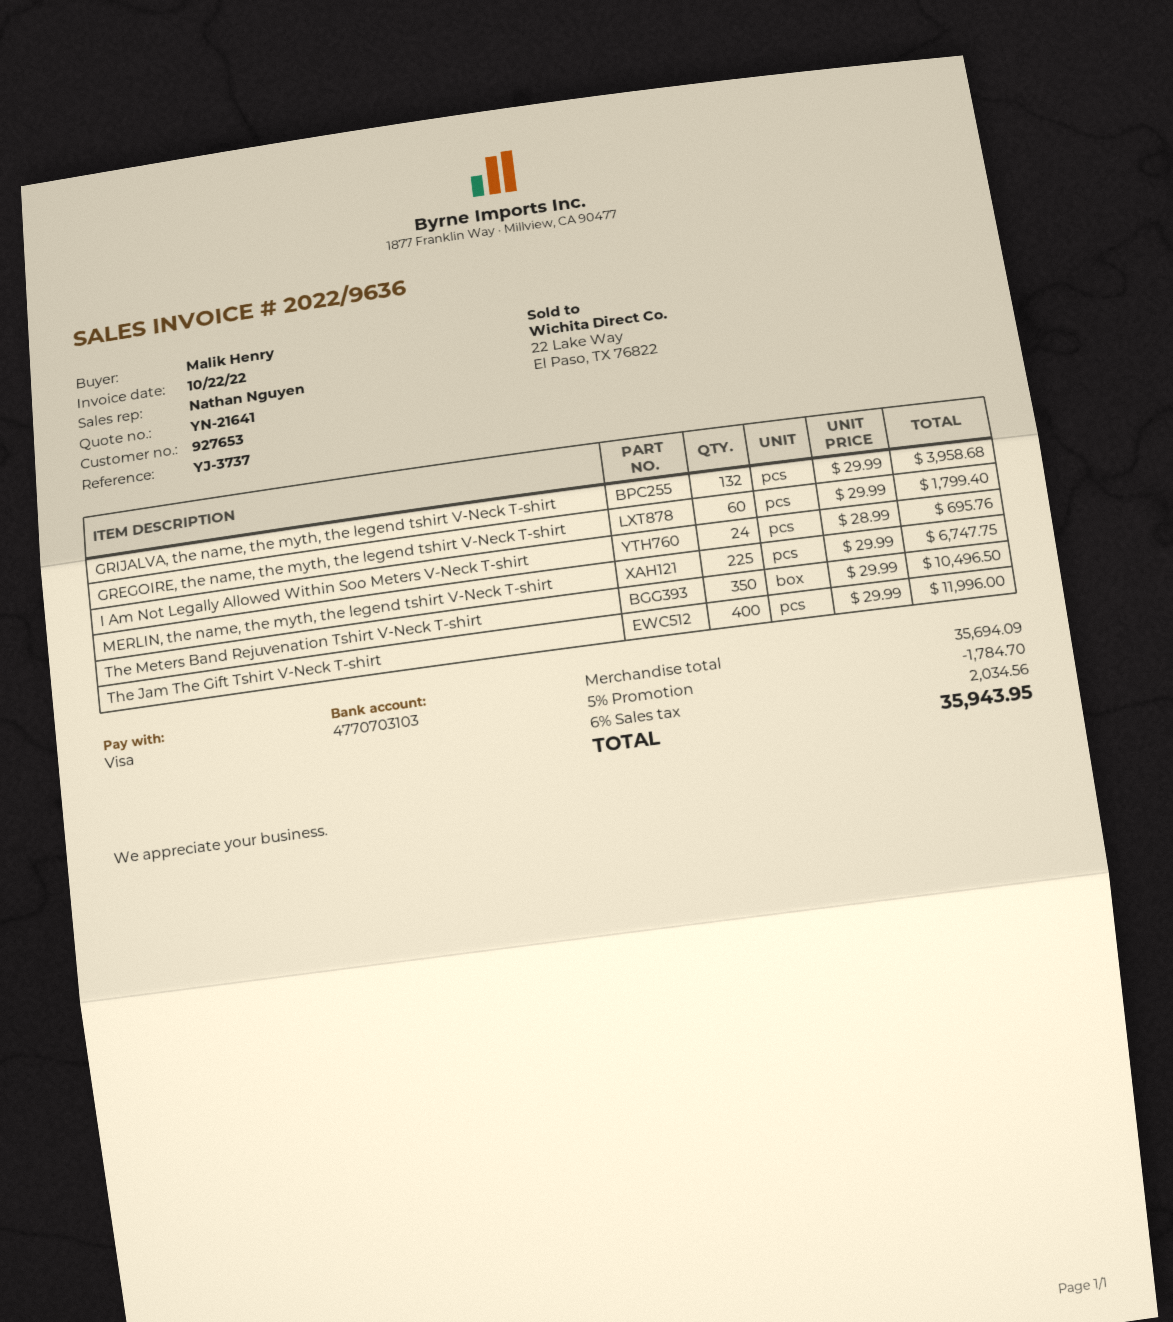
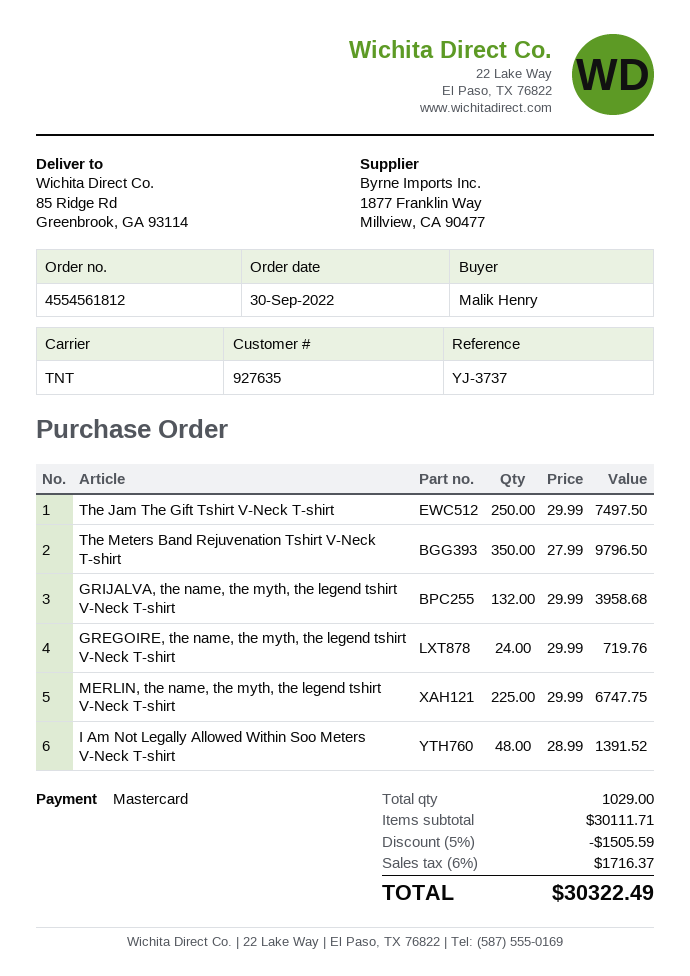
customer number: 927653 -> 927635
payment method: Visa -> Mastercard
GREGOIRE, the name, the myth, the legend tshirt V-Neck T-shirt: 60 x 29.99 = 1799.40 -> 24 x 29.99 = 719.76
I Am Not Legally Allowed Within Soo Meters V-Neck T-shirt: 24 x 28.99 = 695.76 -> 48 x 28.99 = 1391.52
The Meters Band Rejuvenation Tshirt V-Neck T-shirt: 350 x 29.99 = 10496.50 -> 350 x 27.99 = 9796.50
The Jam The Gift Tshirt V-Neck T-shirt: 400 x 29.99 = 11996.00 -> 250 x 29.99 = 7497.50
subtotal: 35694.09 -> 30111.71
discount: 5% = 1784.70 -> 5% = 1505.59
tax: 6% = 2034.56 -> 6% = 1716.37
total: 35943.95 -> 30322.49

